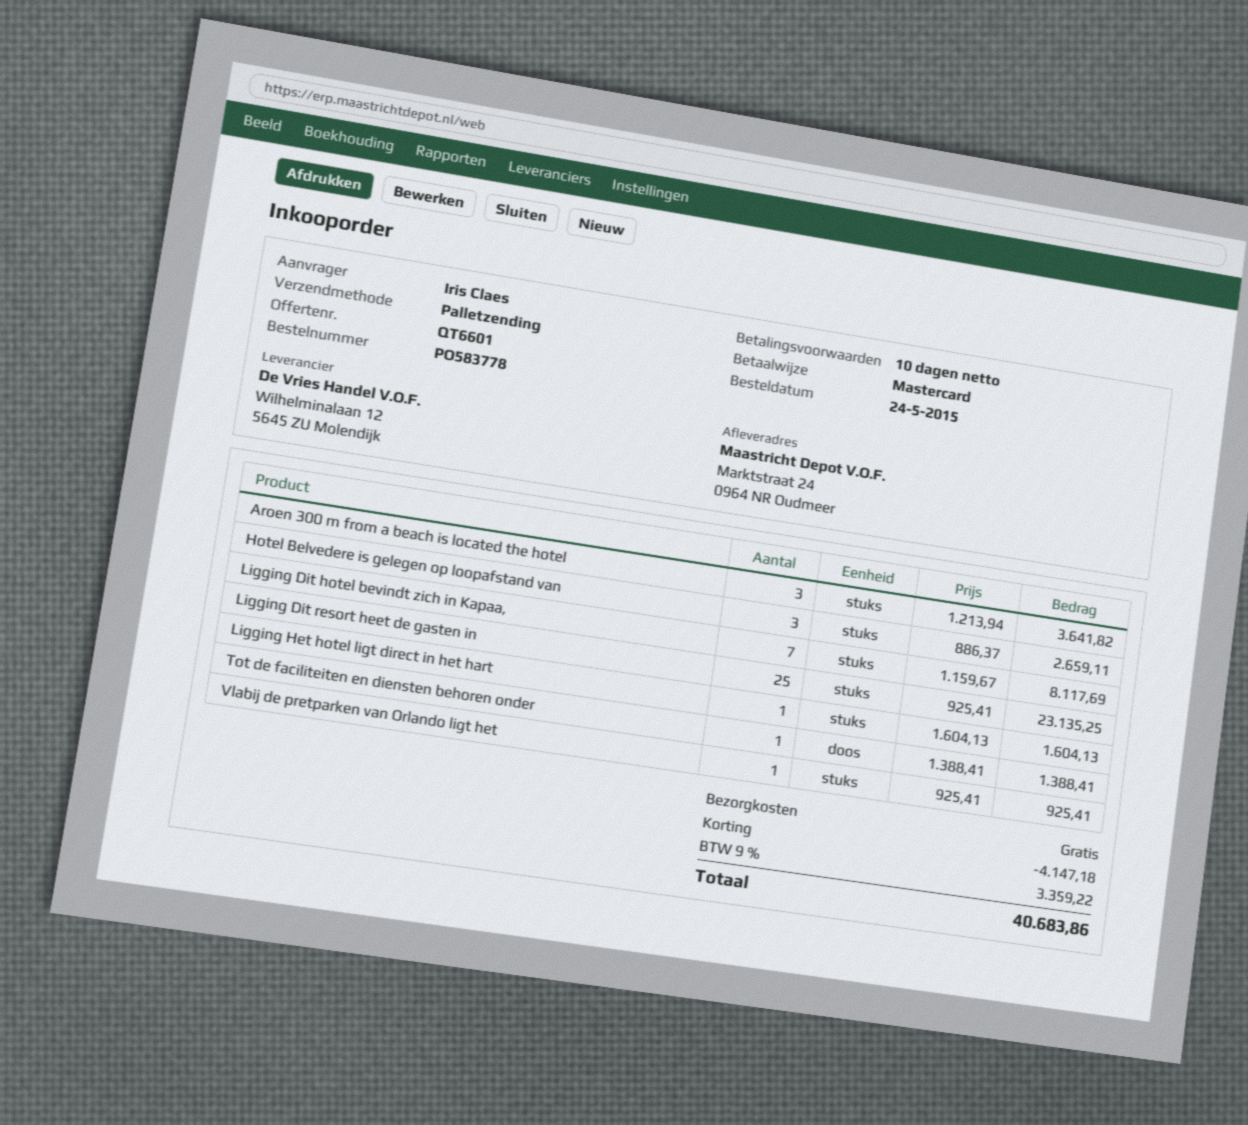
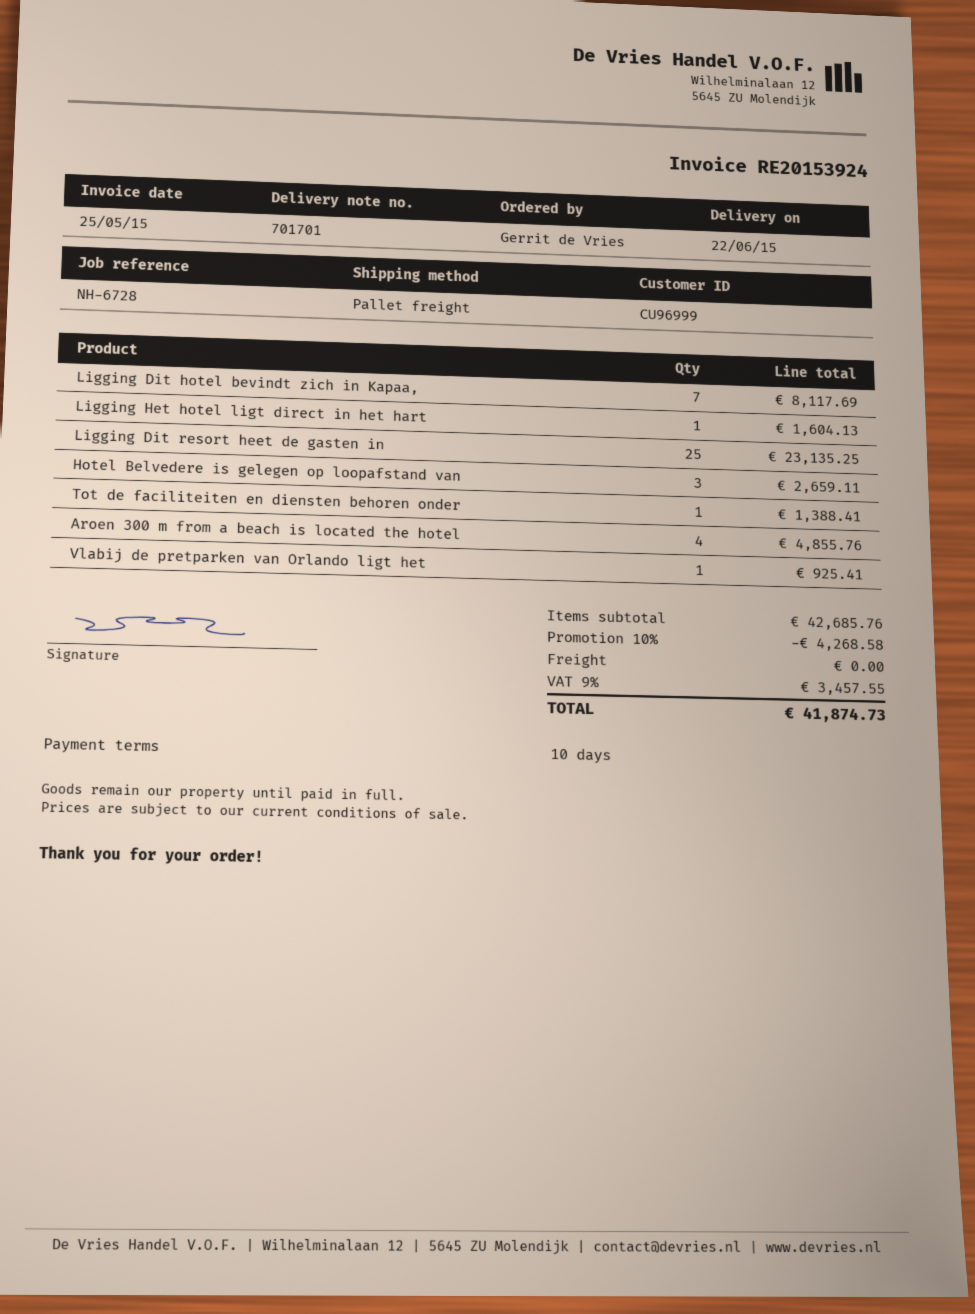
ordered by: Iris Claes -> Gerrit de Vries
Aroen 300 m from a beach is located the hotel: 3 for 3641.82 -> 4 for 4855.76
discount: 4147.18 -> 4268.58
tax: 9% = 3359.22 -> 9% = 3457.55
total: 40683.86 -> 41874.73

